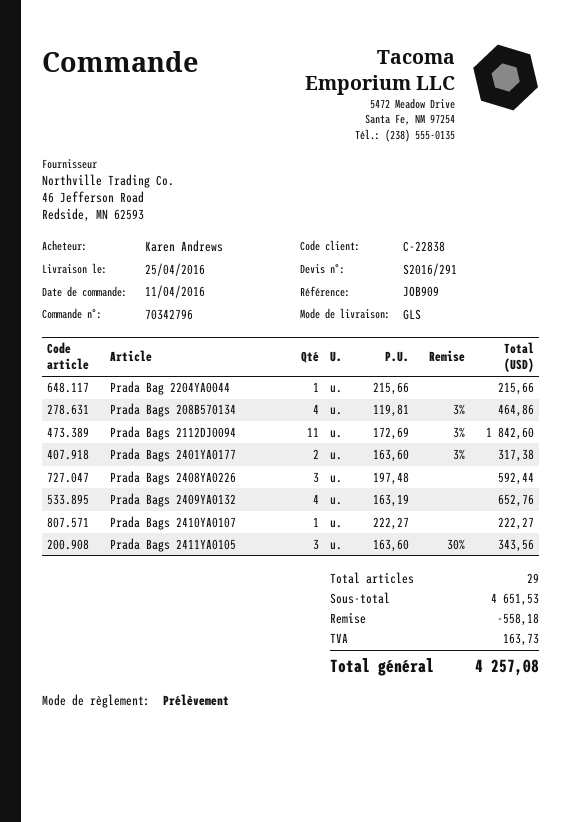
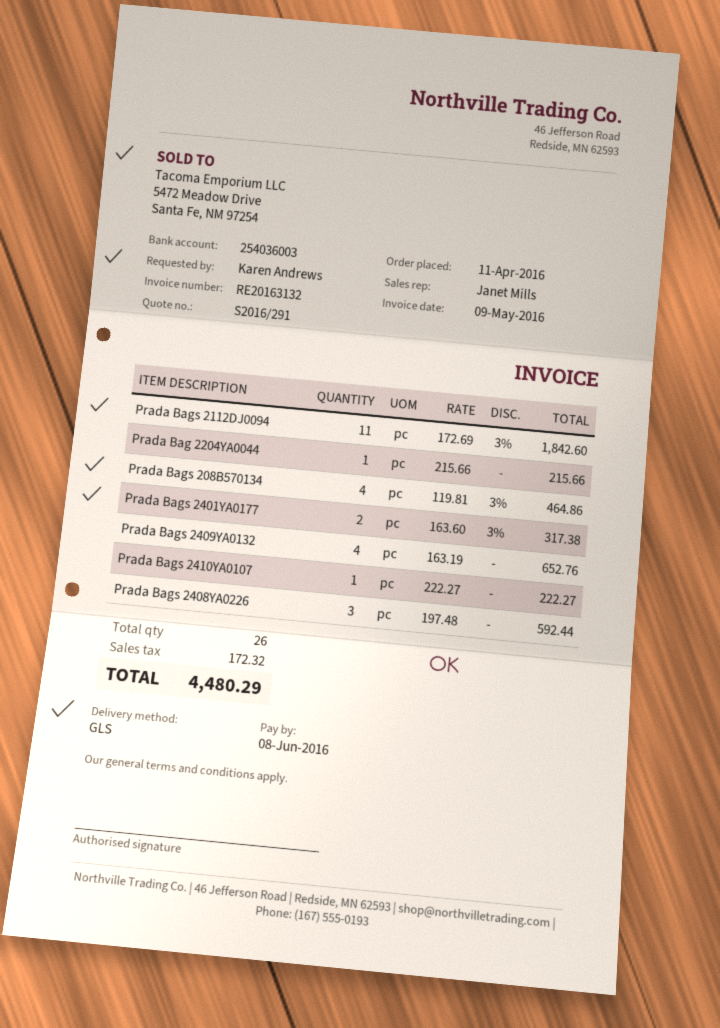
Prada Bags 2411YA0105: 3 x 163.60 - 30% = 343.56 -> none
total quantity: 29 -> 26
discount: 558.18 -> none
tax: 163.73 -> 172.32
total: 4257.08 -> 4480.29

